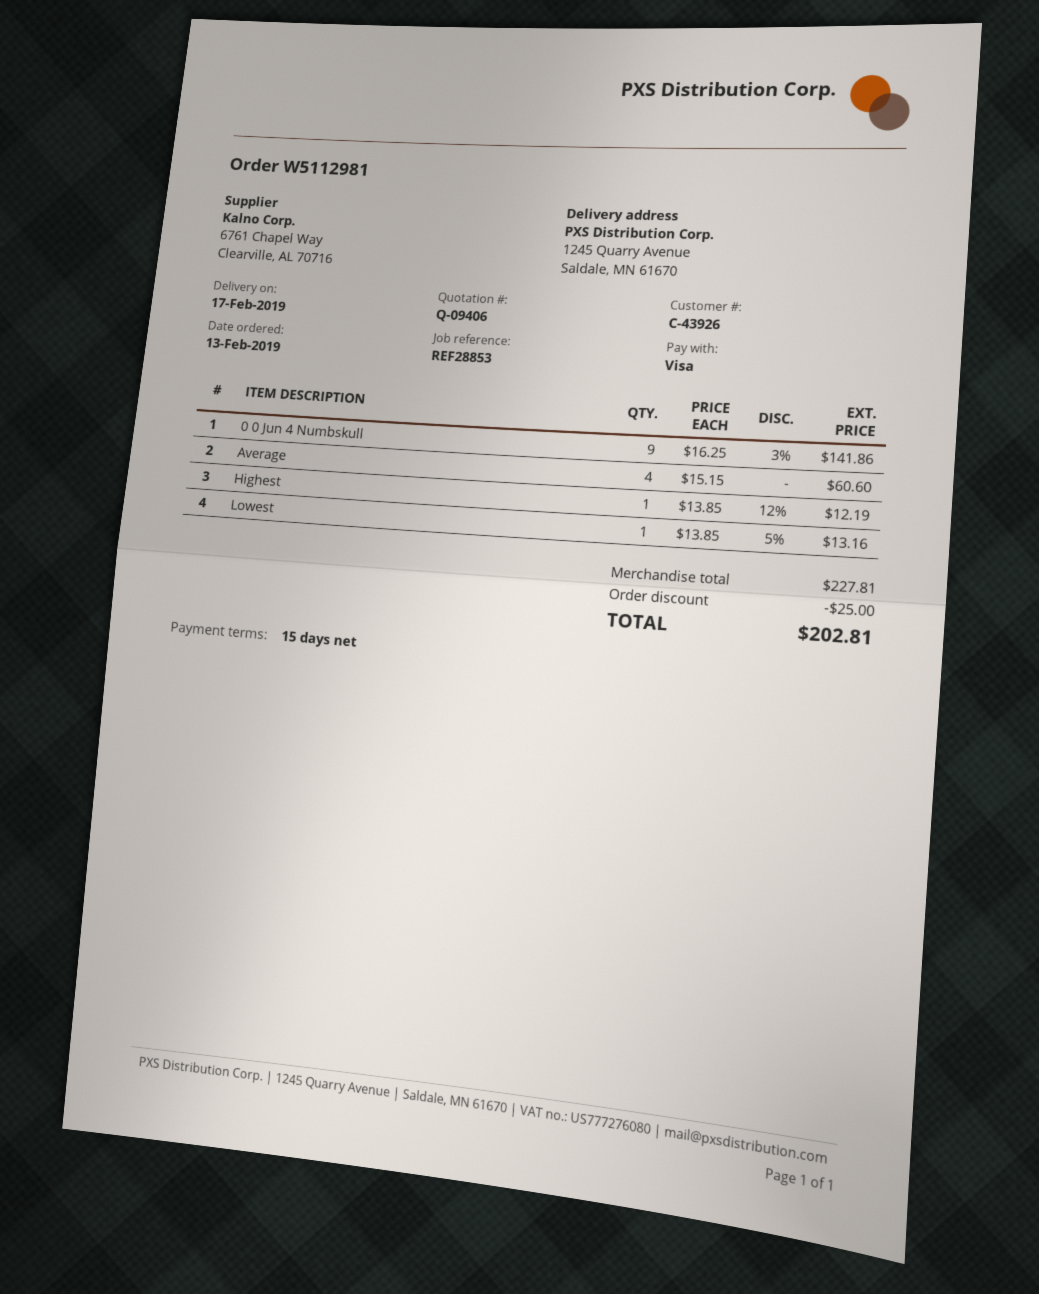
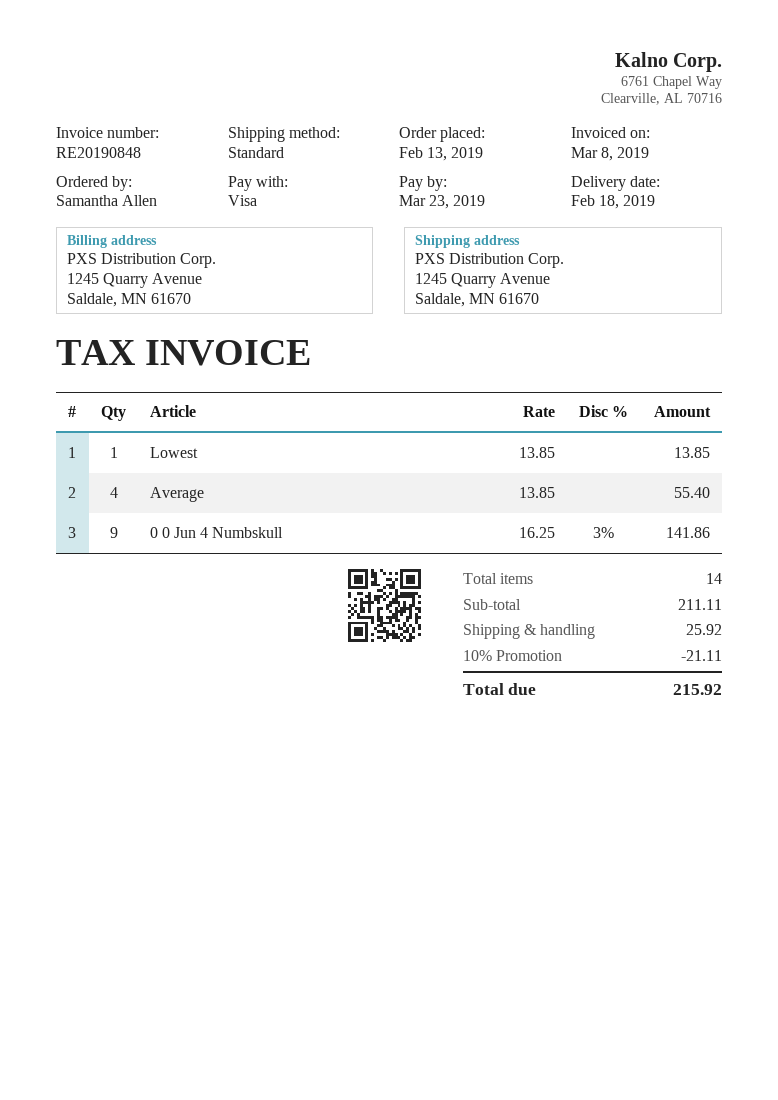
delivery date: 2019-02-17 -> 2019-02-18
Average: 4 x 15.15 = 60.60 -> 4 x 13.85 = 55.40
Highest: 1 x 13.85 - 12% = 12.19 -> none
Lowest: 1 x 13.85 - 5% = 13.16 -> 1 x 13.85 = 13.85
subtotal: 227.81 -> 211.11
discount: 25.00 -> 21.11
shipping: none -> 25.92
total: 202.81 -> 215.92

